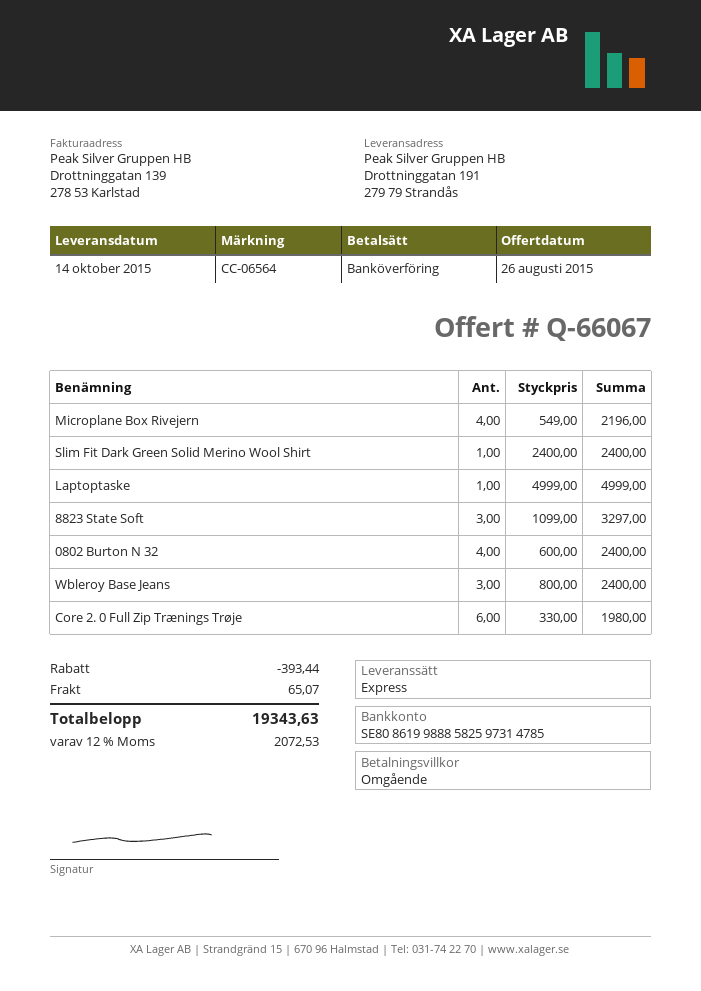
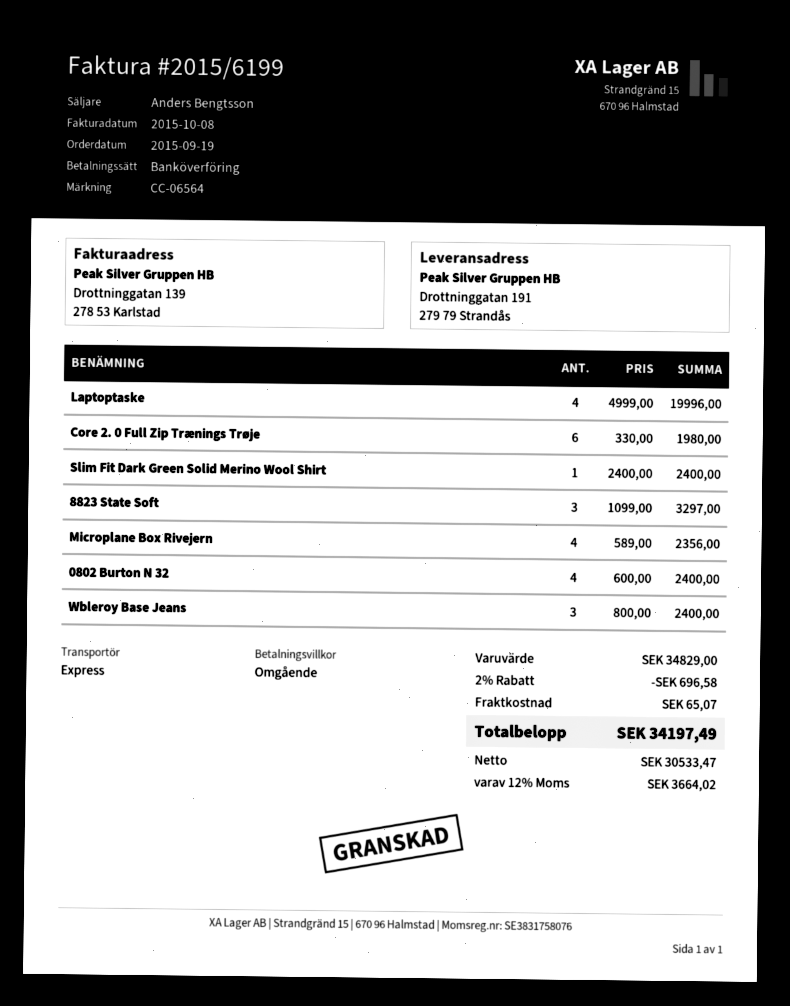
Microplane Box Rivejern: 4 x 549.00 = 2196.00 -> 4 x 589.00 = 2356.00
Laptoptaske: 1 x 4999.00 = 4999.00 -> 4 x 4999.00 = 19996.00
discount: 393.44 -> 696.58
tax: 12% = 2072.53 -> 12% = 3664.02
total: 19343.63 -> 34197.49

